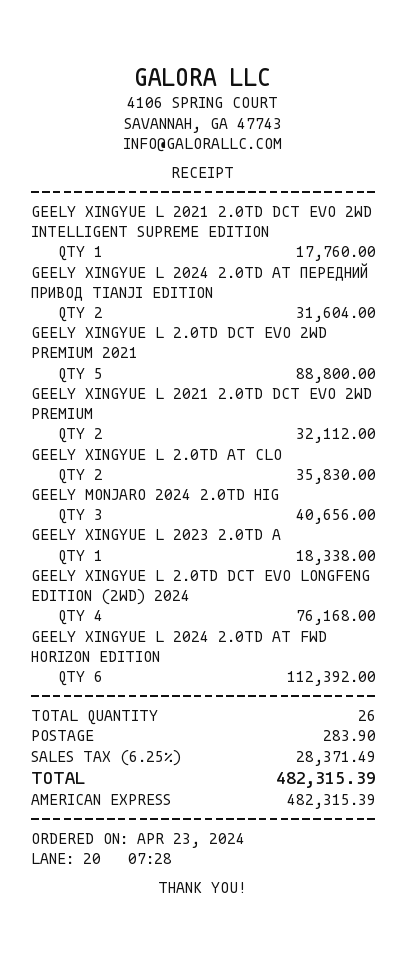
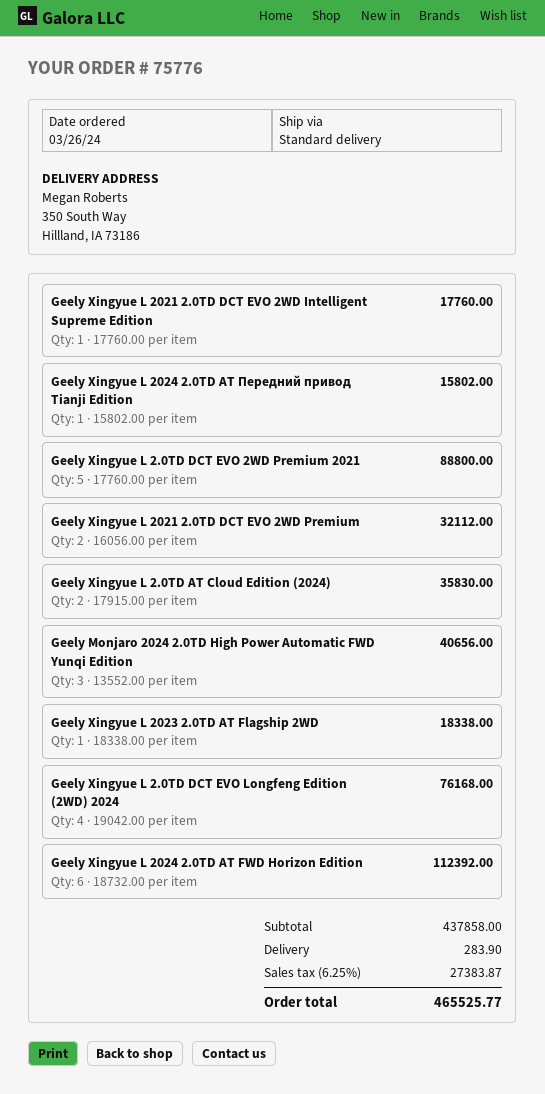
order date: 2024-04-23 -> 2024-03-26
GEELY XINGYUE L 2024 2.0TD AT ПЕРЕДНИЙ ПРИВОД TIANJI EDITION: 2 for 31604.00 -> 1 for 15802.00
tax: 6.25% = 28371.49 -> 6.25% = 27383.87
total: 482315.39 -> 465525.77

